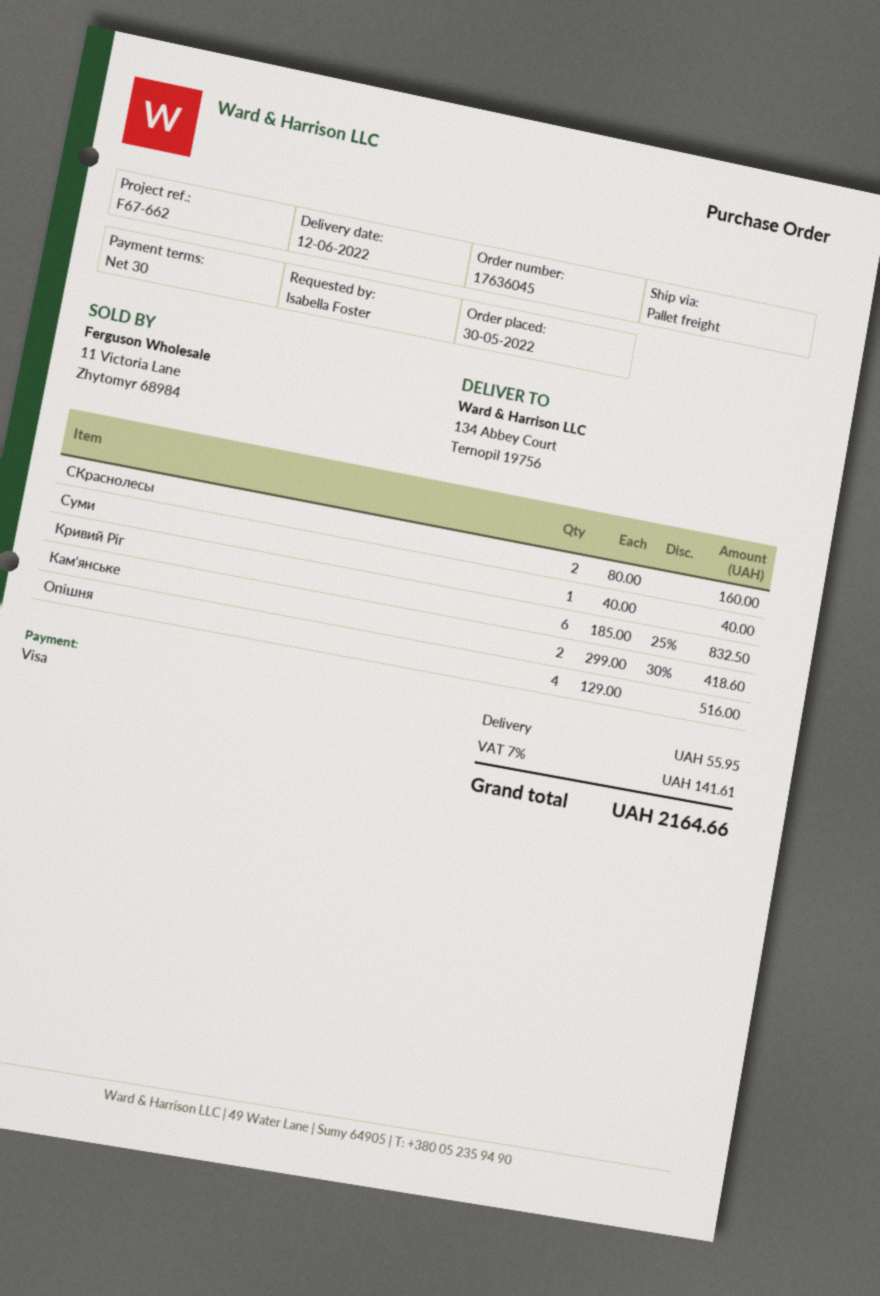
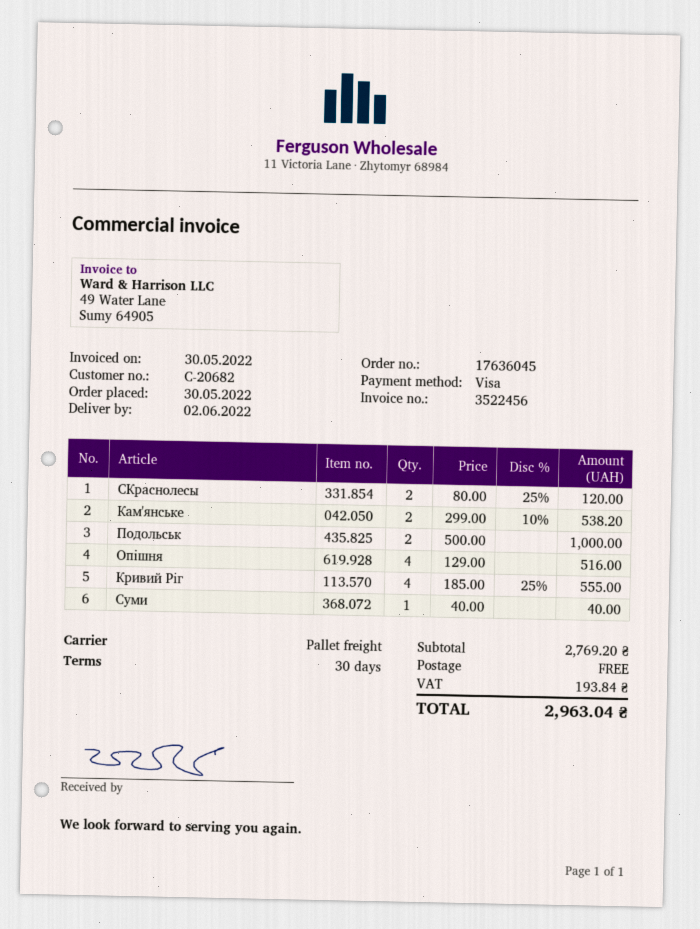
delivery date: 2022-06-12 -> 2022-06-02
СКраснолесы: 2 x 80.00 = 160.00 -> 2 x 80.00 - 25% = 120.00
Кривий Ріг: 6 x 185.00 - 25% = 832.50 -> 4 x 185.00 - 25% = 555.00
Кам'янське: 2 x 299.00 - 30% = 418.60 -> 2 x 299.00 - 10% = 538.20
Подольськ: none -> 2 x 500.00 = 1000.00
shipping: 55.95 -> 0.00
tax: 141.61 -> 193.84
total: 2164.66 -> 2963.04

